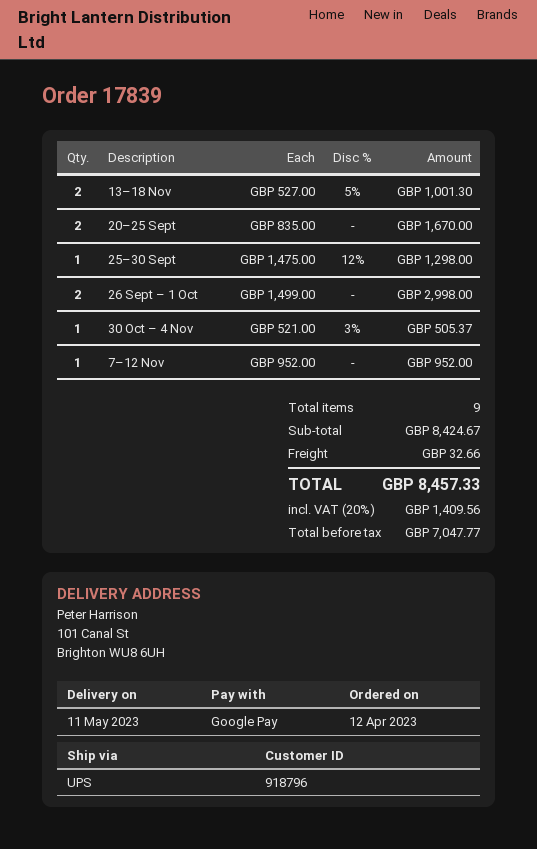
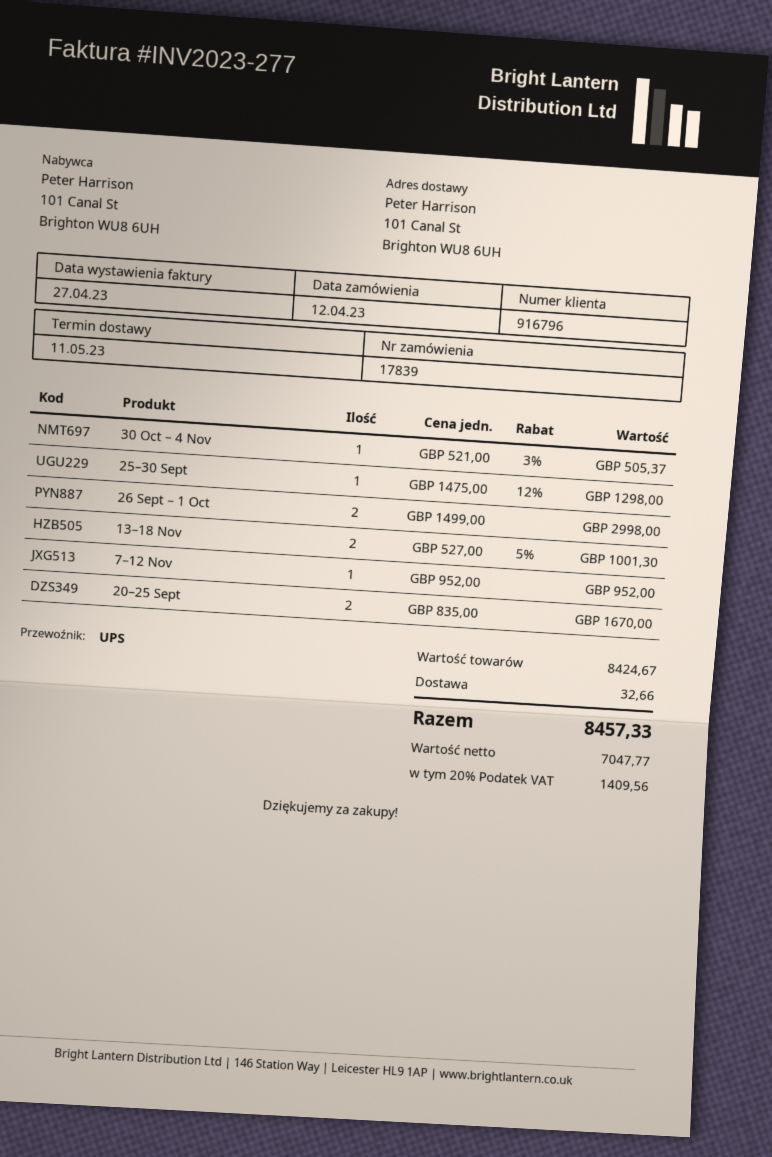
customer number: 918796 -> 916796

